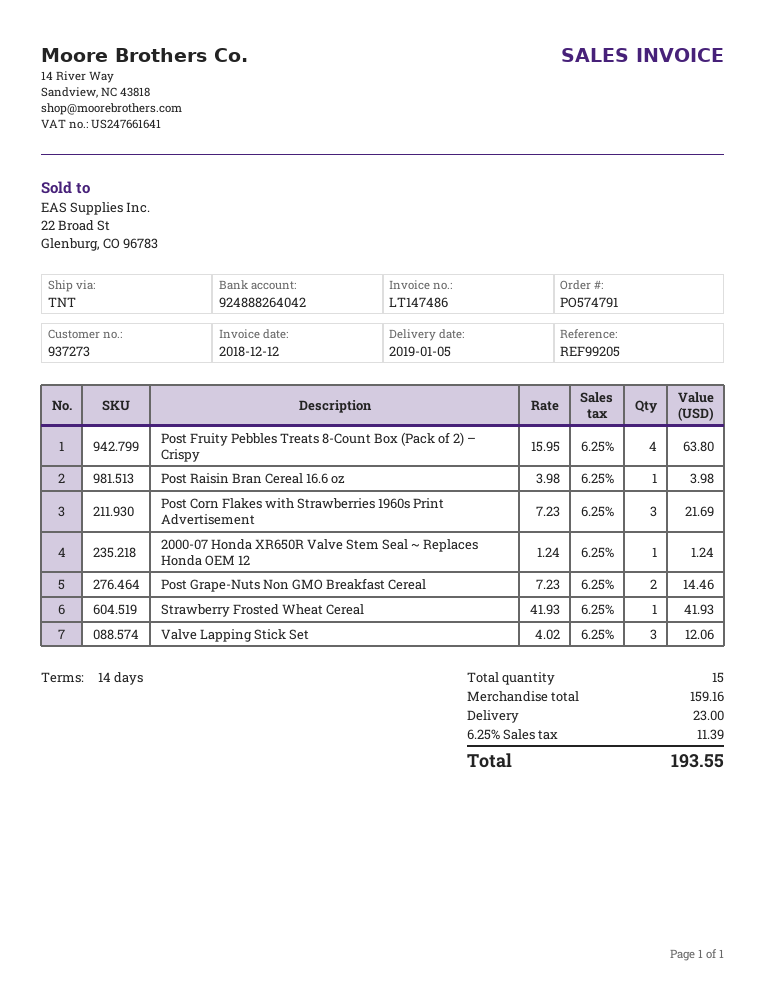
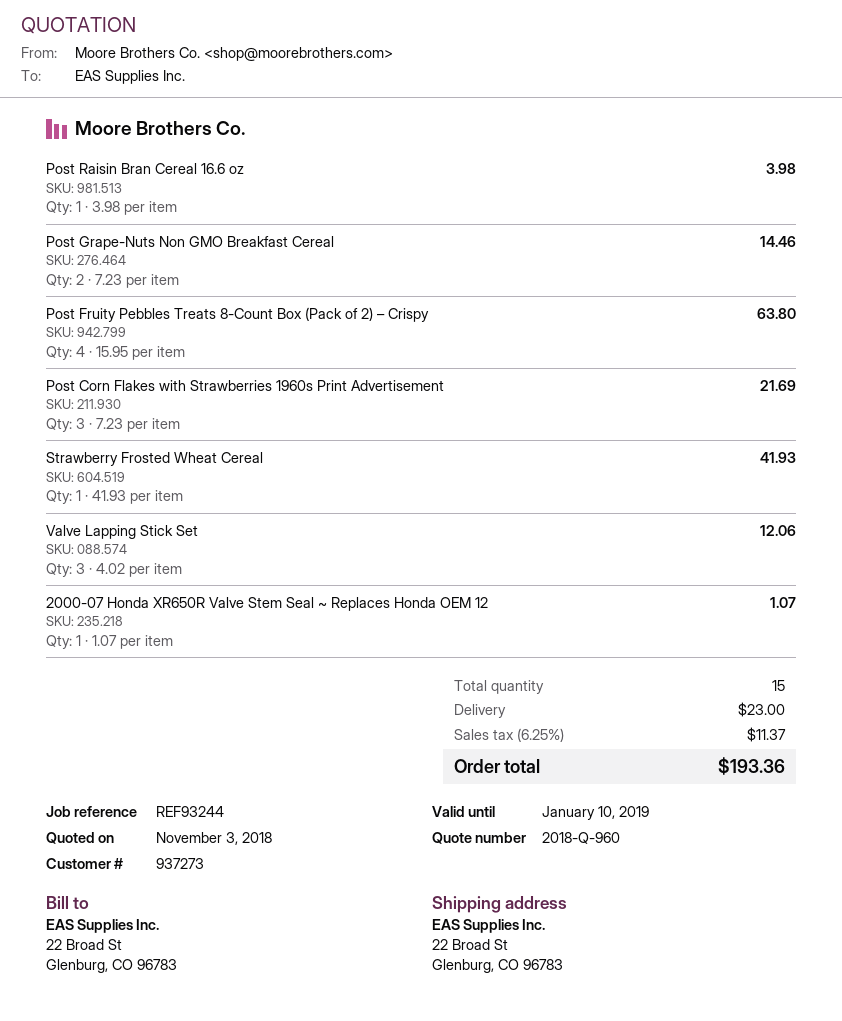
reference: REF99205 -> REF93244
2000-07 Honda XR650R Valve Stem Seal ~ Replaces Honda OEM 12: 1 x 1.24 = 1.24 -> 1 x 1.07 = 1.07
tax: 6.25% = 11.39 -> 6.25% = 11.37
total: 193.55 -> 193.36

